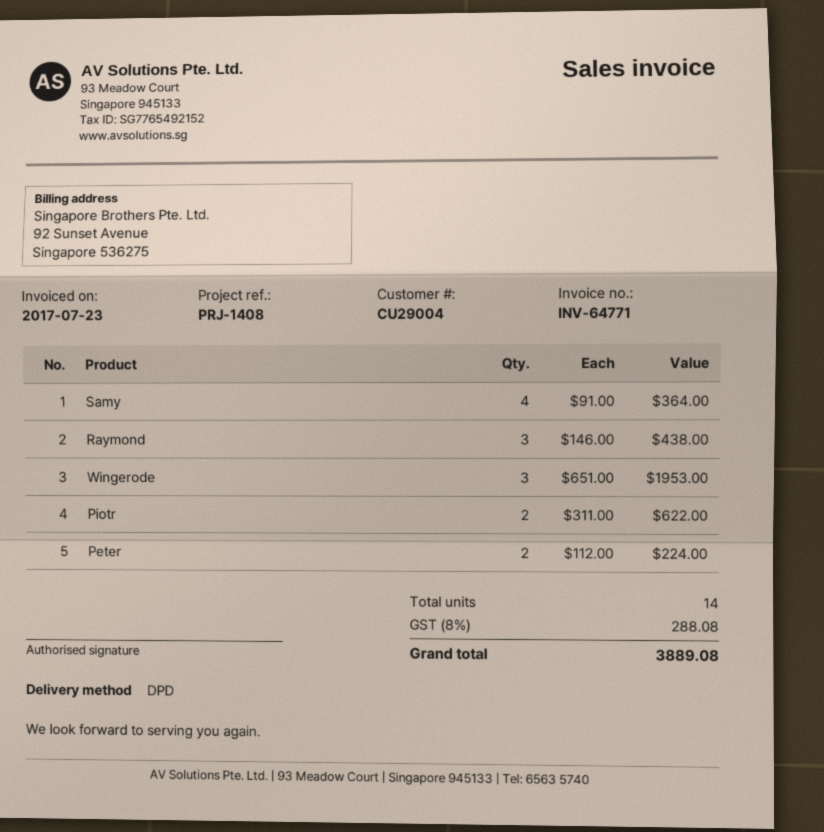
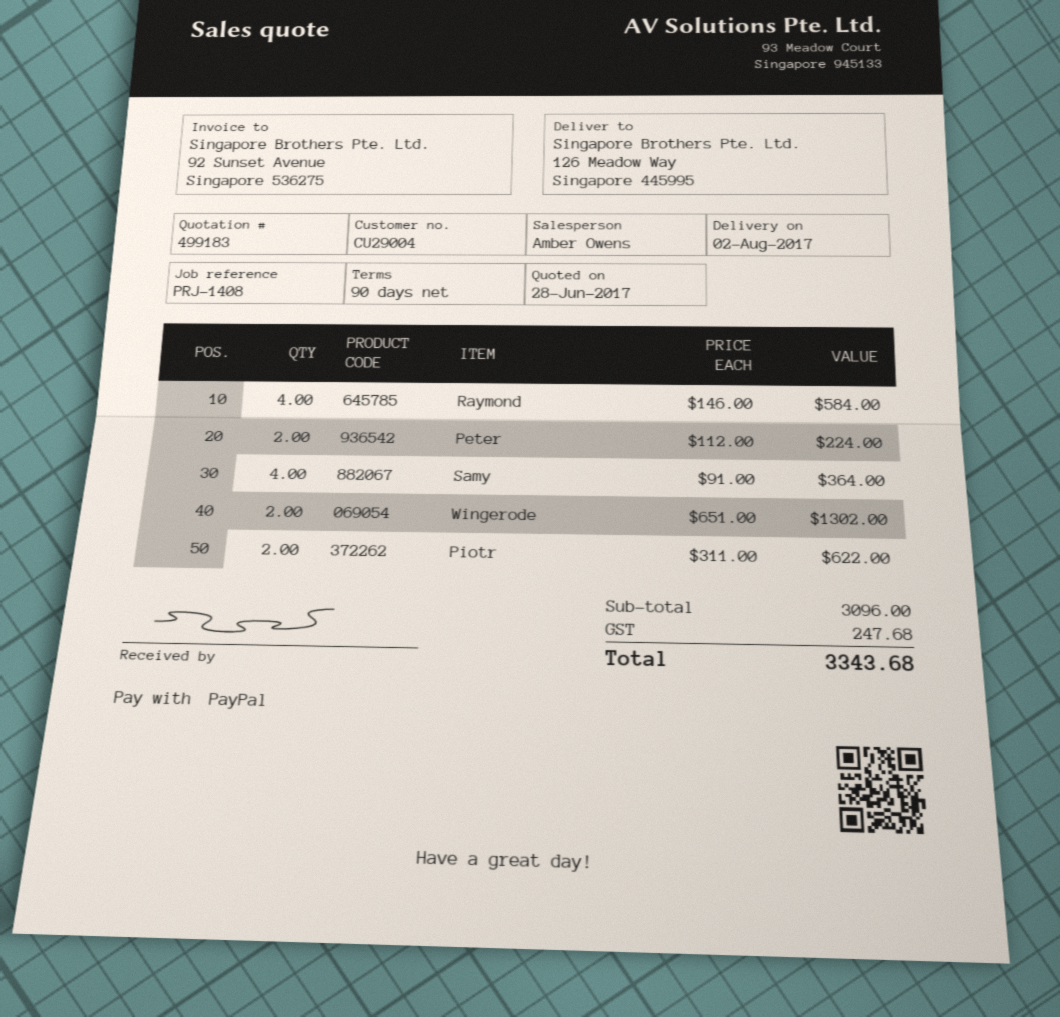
Raymond: 3 x 146.00 = 438.00 -> 4 x 146.00 = 584.00
Wingerode: 3 x 651.00 = 1953.00 -> 2 x 651.00 = 1302.00
tax: 288.08 -> 247.68
total: 3889.08 -> 3343.68

